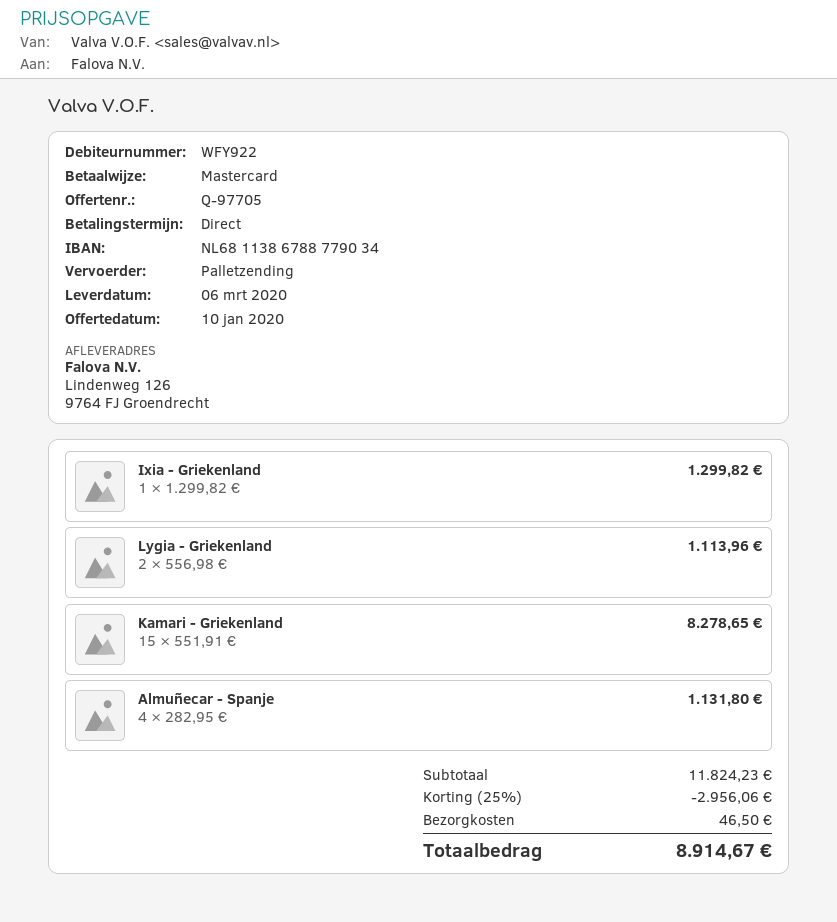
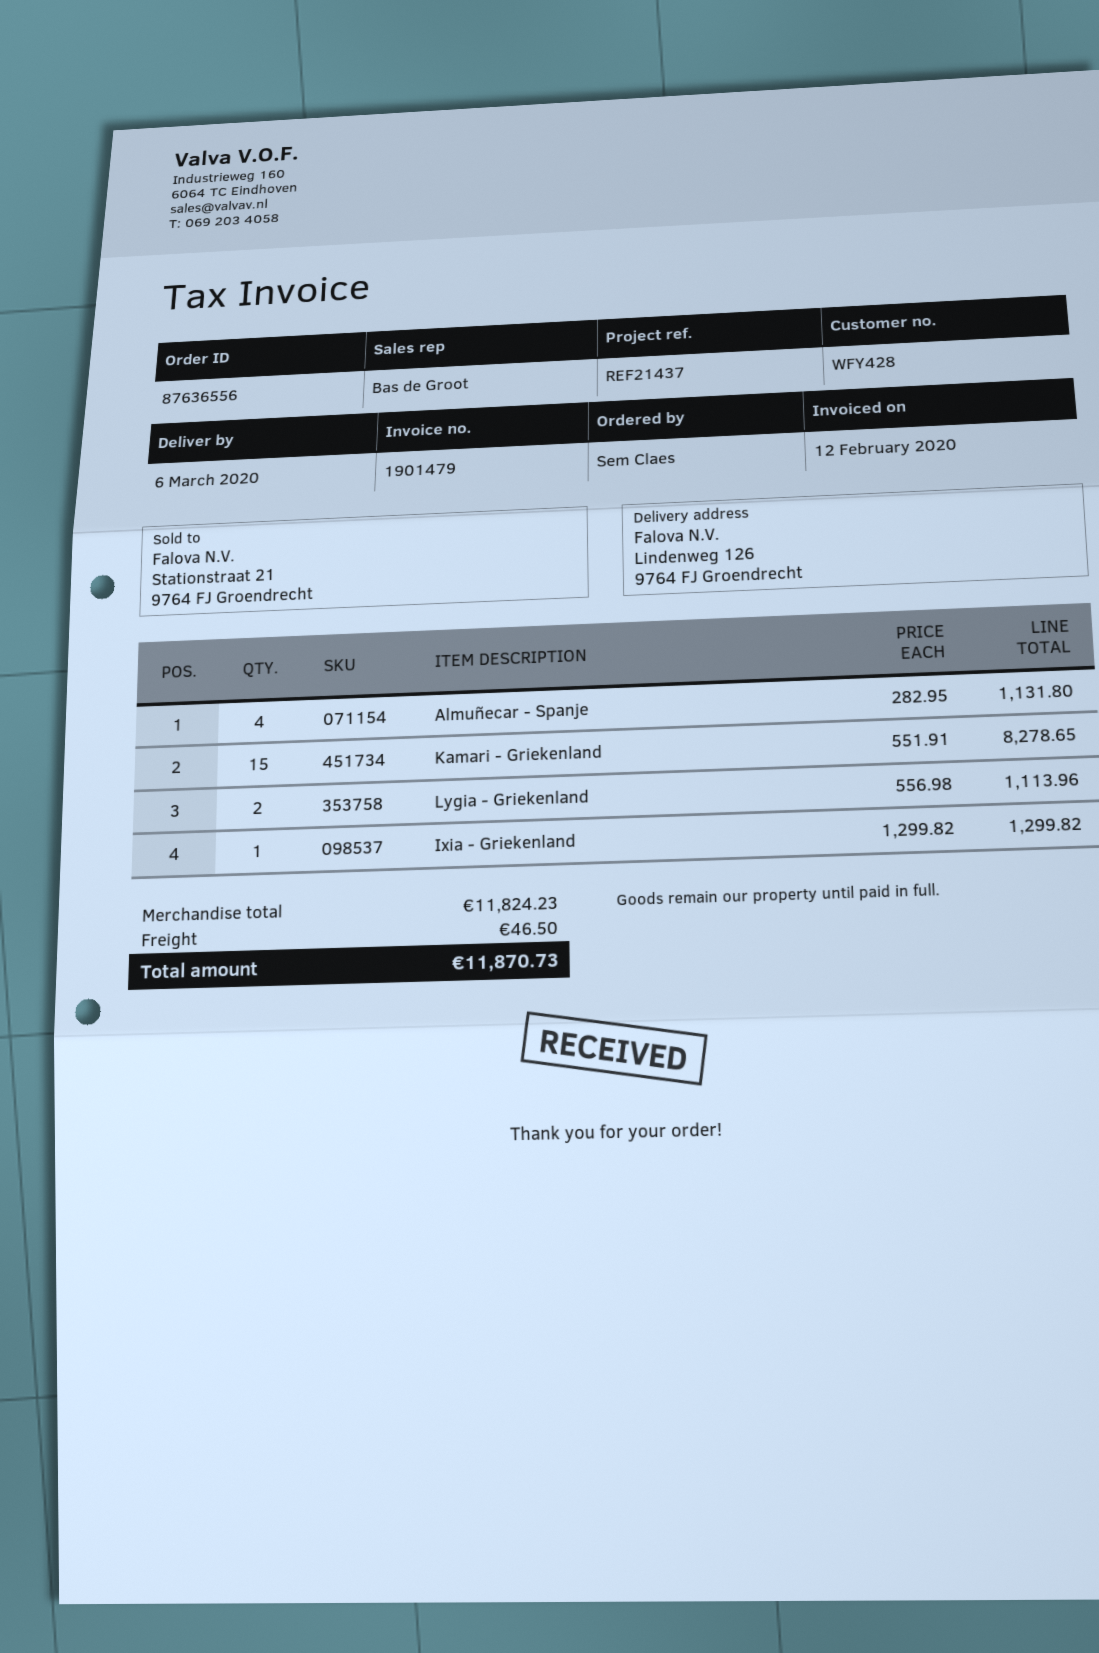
customer number: WFY922 -> WFY428
discount: 25% = 2956.06 -> none
total: 8914.67 -> 11870.73

